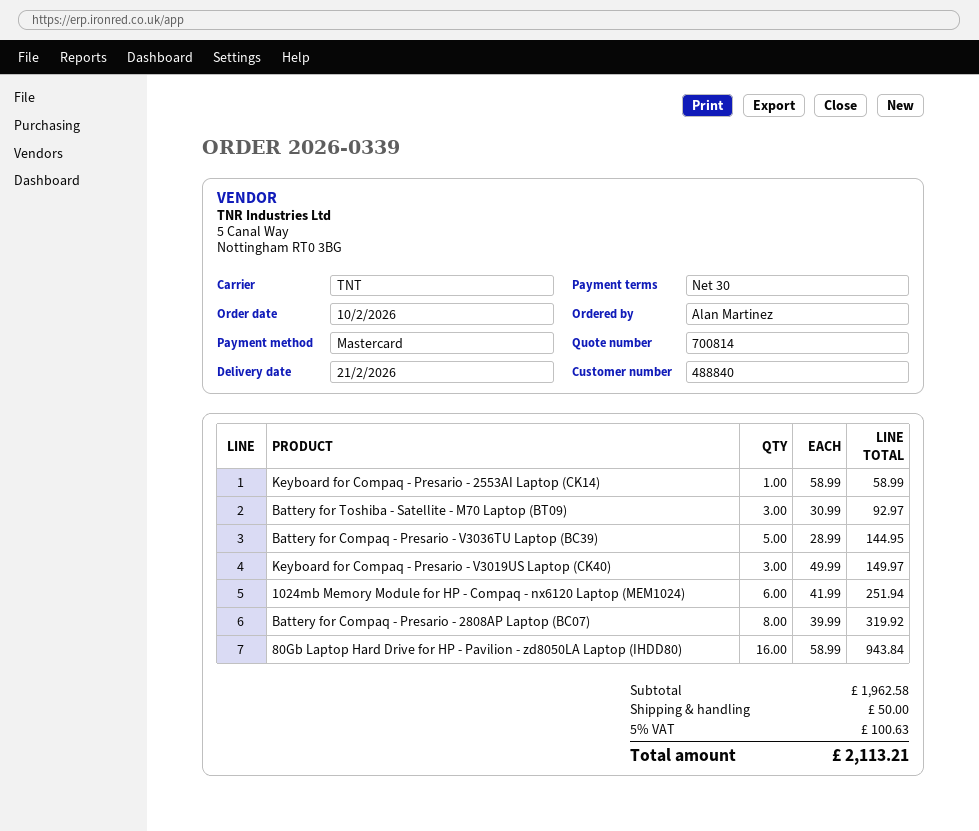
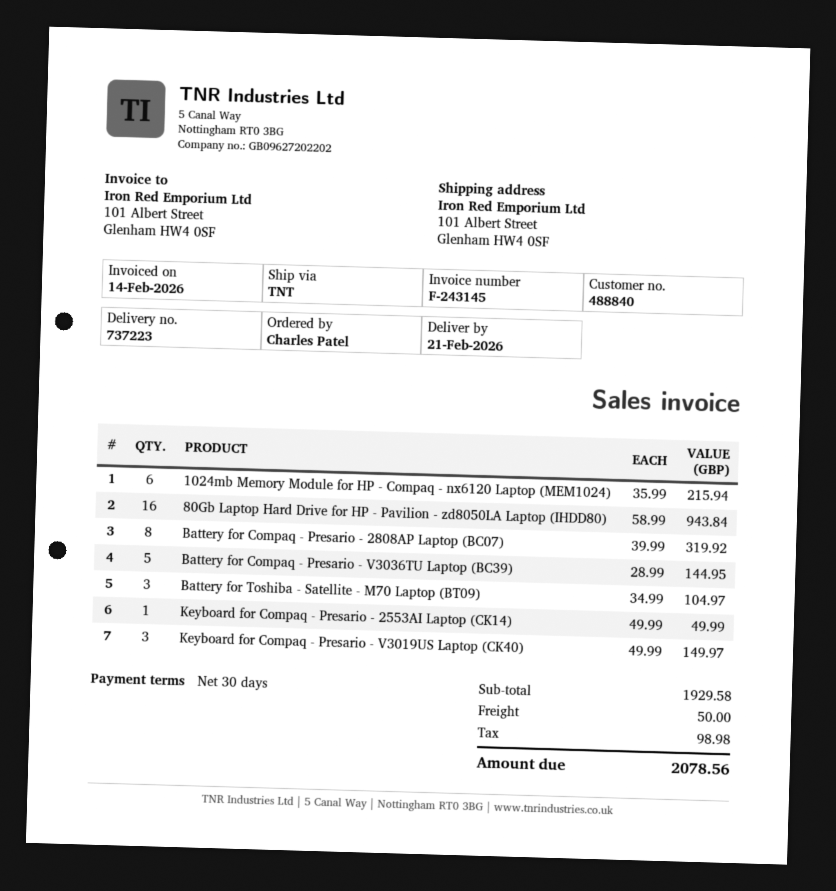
ordered by: Alan Martinez -> Charles Patel
Keyboard for Compaq - Presario - 2553AI Laptop (CK14): 1 x 58.99 = 58.99 -> 1 x 49.99 = 49.99
Battery for Toshiba - Satellite - M70 Laptop (BT09): 3 x 30.99 = 92.97 -> 3 x 34.99 = 104.97
1024mb Memory Module for HP - Compaq - nx6120 Laptop (MEM1024): 6 x 41.99 = 251.94 -> 6 x 35.99 = 215.94
subtotal: 1962.58 -> 1929.58
tax: 100.63 -> 98.98
total: 2113.21 -> 2078.56

